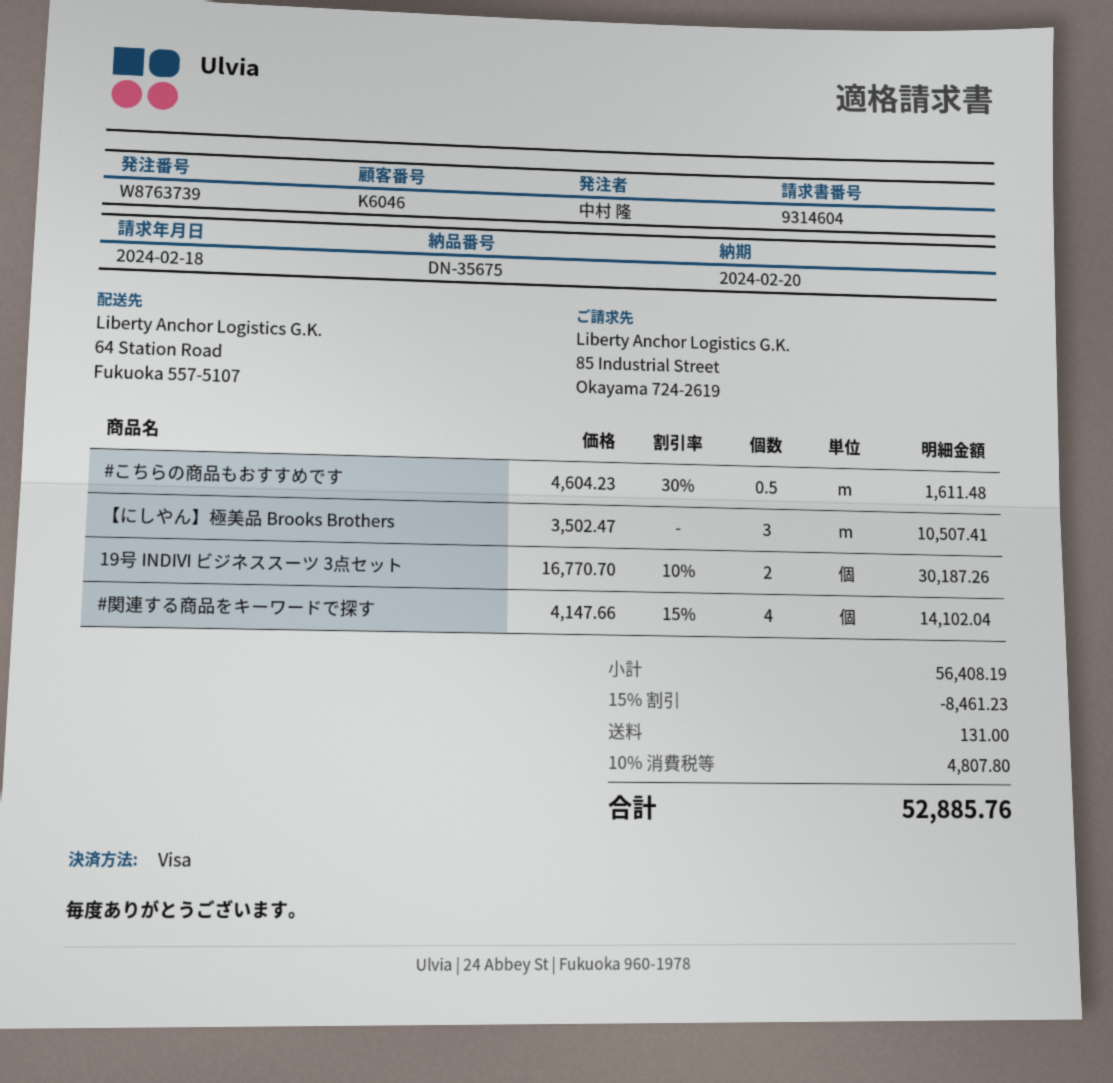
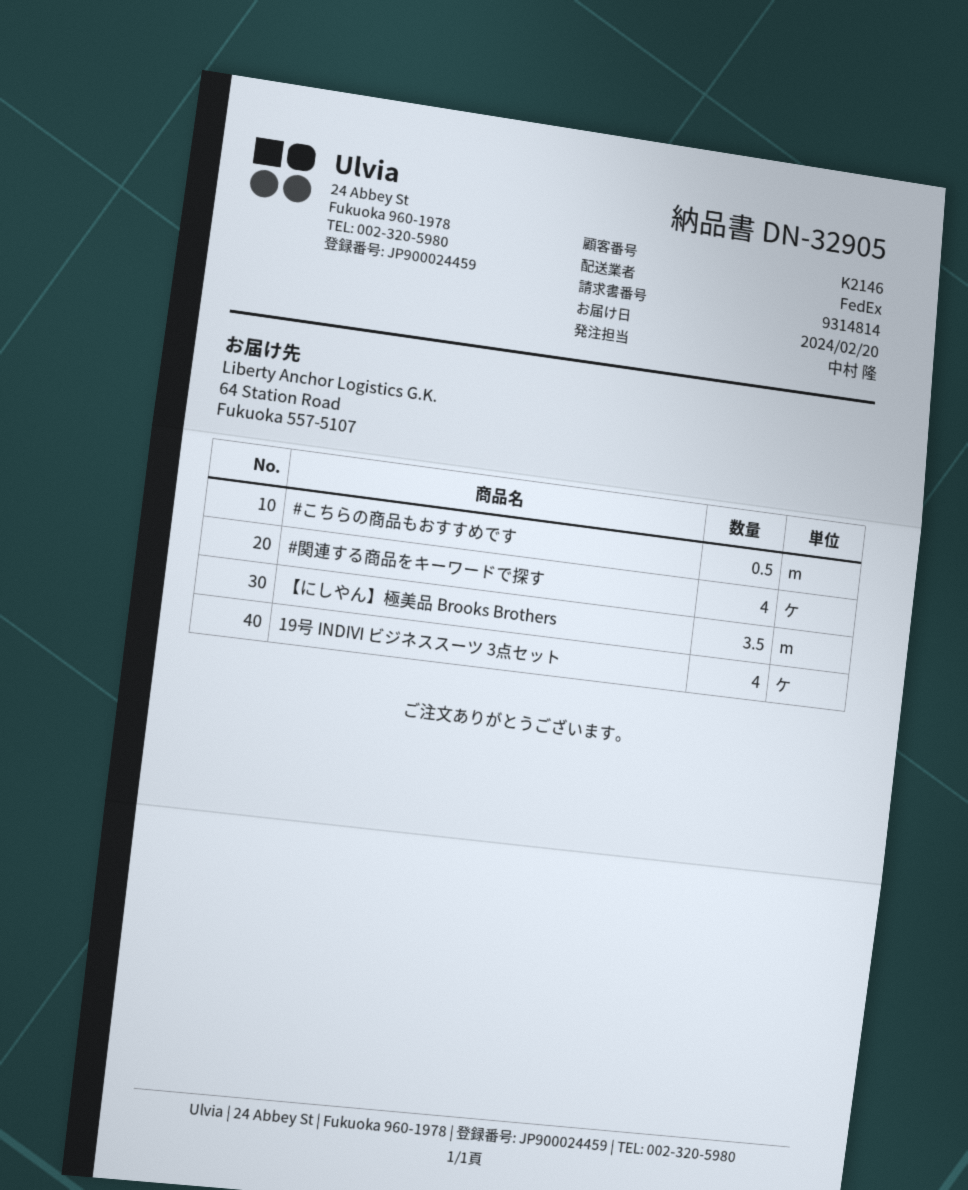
delivery note number: DN-35675 -> DN-32905
invoice number: 9314604 -> 9314814
customer number: K6046 -> K2146
【にしやん】極美品 Brooks Brothers: 3 -> 3.5
19号 INDIVI ビジネススーツ 3点セット: 2 -> 4

